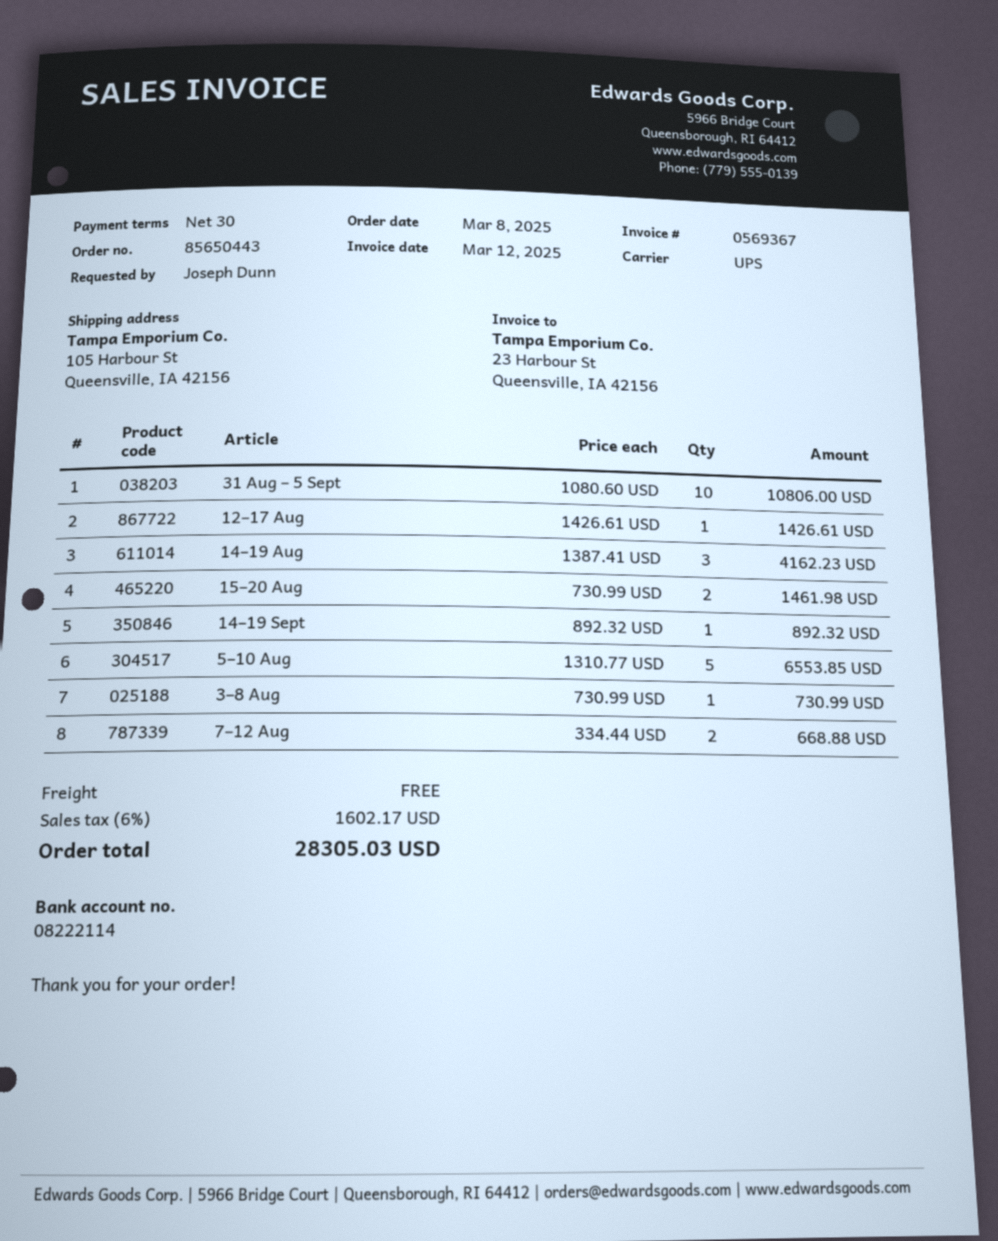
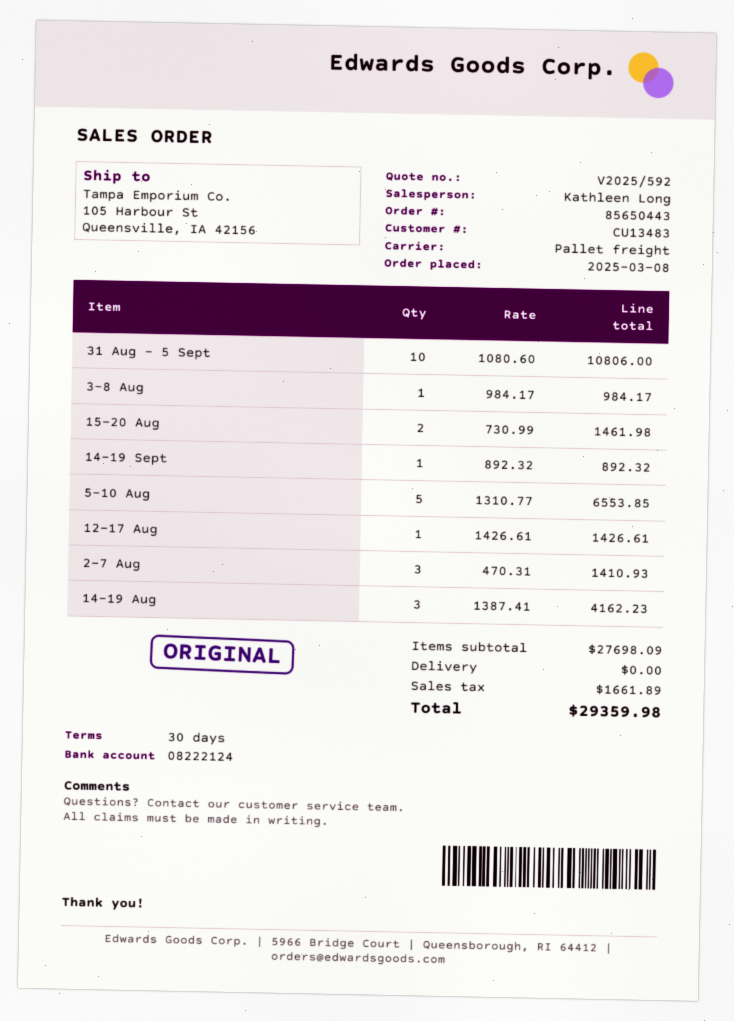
bank account: 08222114 -> 08222124
shipping method: UPS -> pallet freight
3–8 Aug: 1 x 730.99 = 730.99 -> 1 x 984.17 = 984.17
7–12 Aug: 2 x 334.44 = 668.88 -> none
2–7 Aug: none -> 3 x 470.31 = 1410.93
tax: 1602.17 -> 1661.89
total: 28305.03 -> 29359.98

